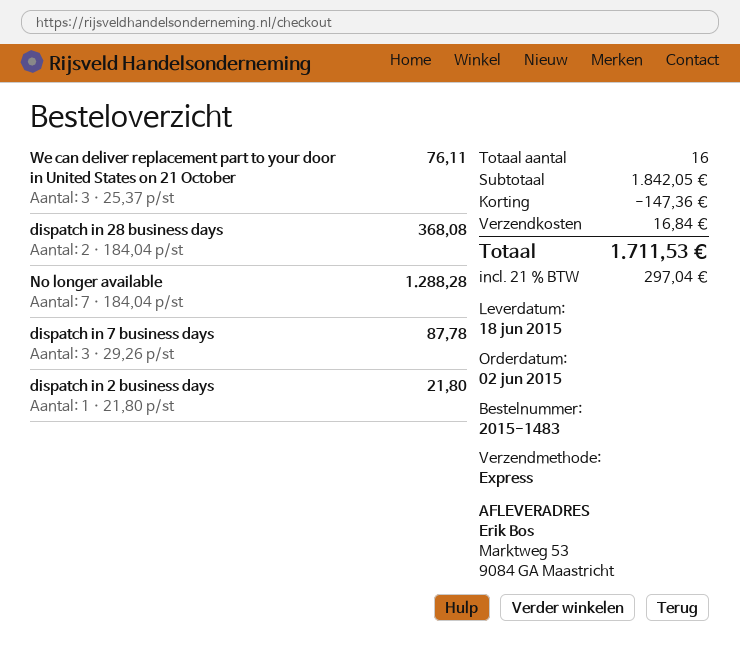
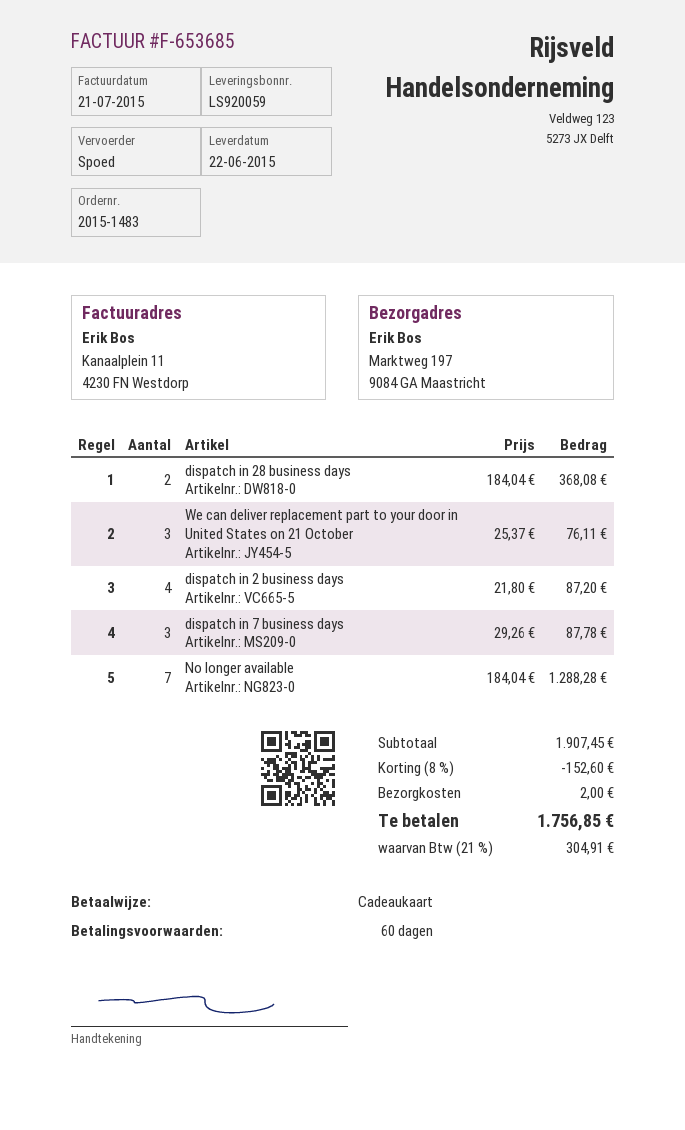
delivery date: 2015-06-18 -> 2015-06-22
ship to: Marktweg 53, 9084 GA Maastricht -> Marktweg 197, 9084 GA Maastricht
dispatch in 2 business days: 1 x 21.80 = 21.80 -> 4 x 21.80 = 87.20
subtotal: 1842.05 -> 1907.45
discount: 147.36 -> 152.60
shipping: 16.84 -> 2.00
tax: 21% = 297.04 -> 21% = 304.91
total: 1711.53 -> 1756.85

